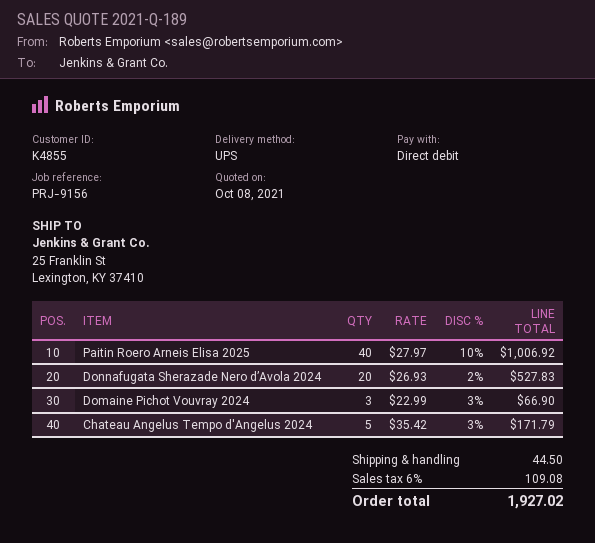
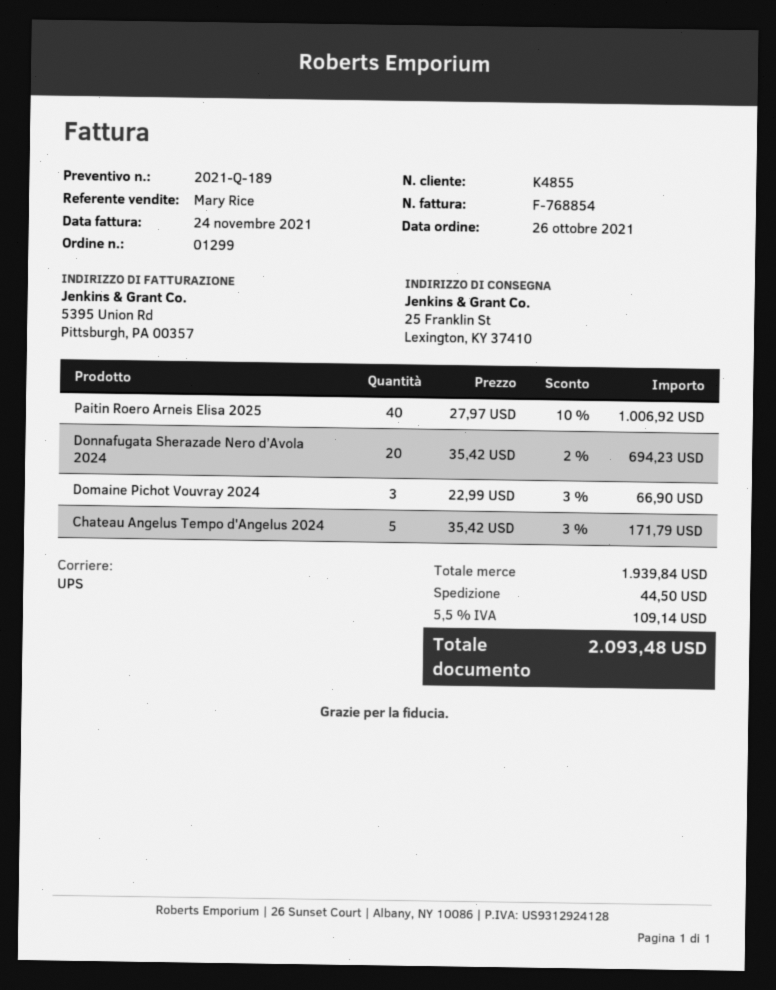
Donnafugata Sherazade Nero d’Avola 2024: 20 x 26.93 - 2% = 527.83 -> 20 x 35.42 - 2% = 694.23
tax: 6% = 109.08 -> 5.5% = 109.14
total: 1927.02 -> 2093.48

